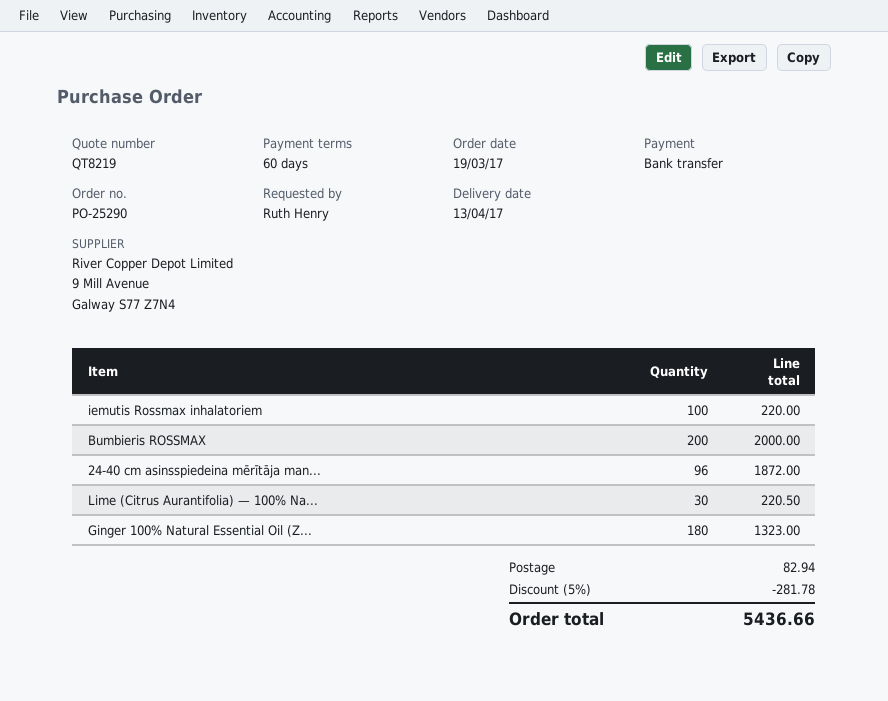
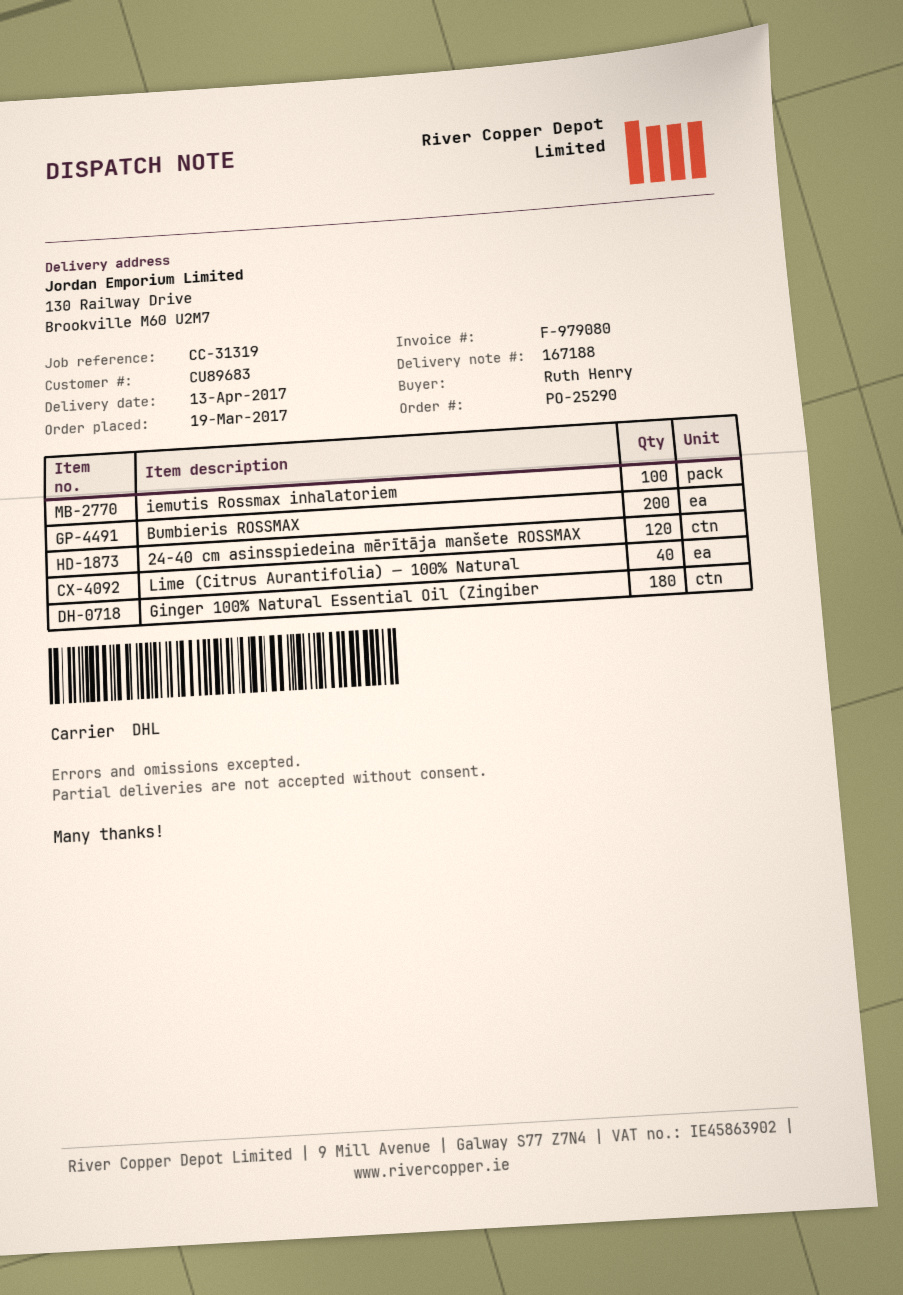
24-40 cm asinsspiedeina mērītāja man...: 96 -> 120
Lime (Citrus Aurantifolia) — 100% Na...: 30 -> 40

